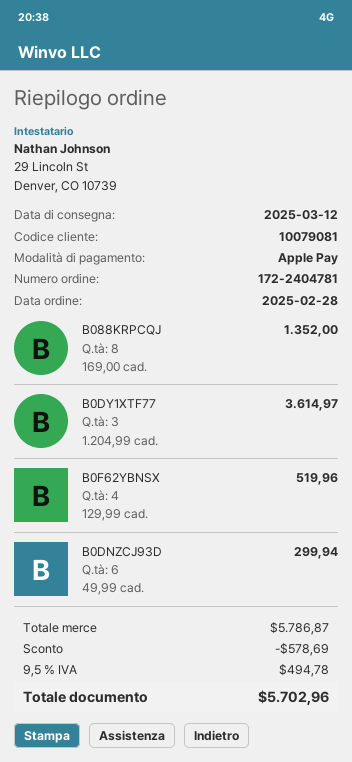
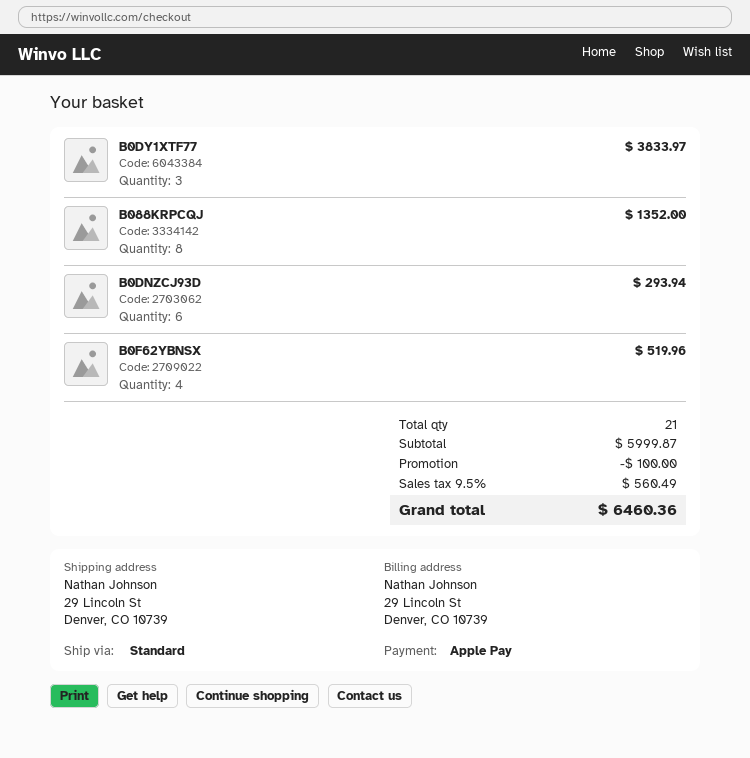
B0DY1XTF77: 3 for 3614.97 -> 3 for 3833.97
B0DNZCJ93D: 6 for 299.94 -> 6 for 293.94
subtotal: 5786.87 -> 5999.87
discount: 578.69 -> 100.00
tax: 9.5% = 494.78 -> 9.5% = 560.49
total: 5702.96 -> 6460.36

